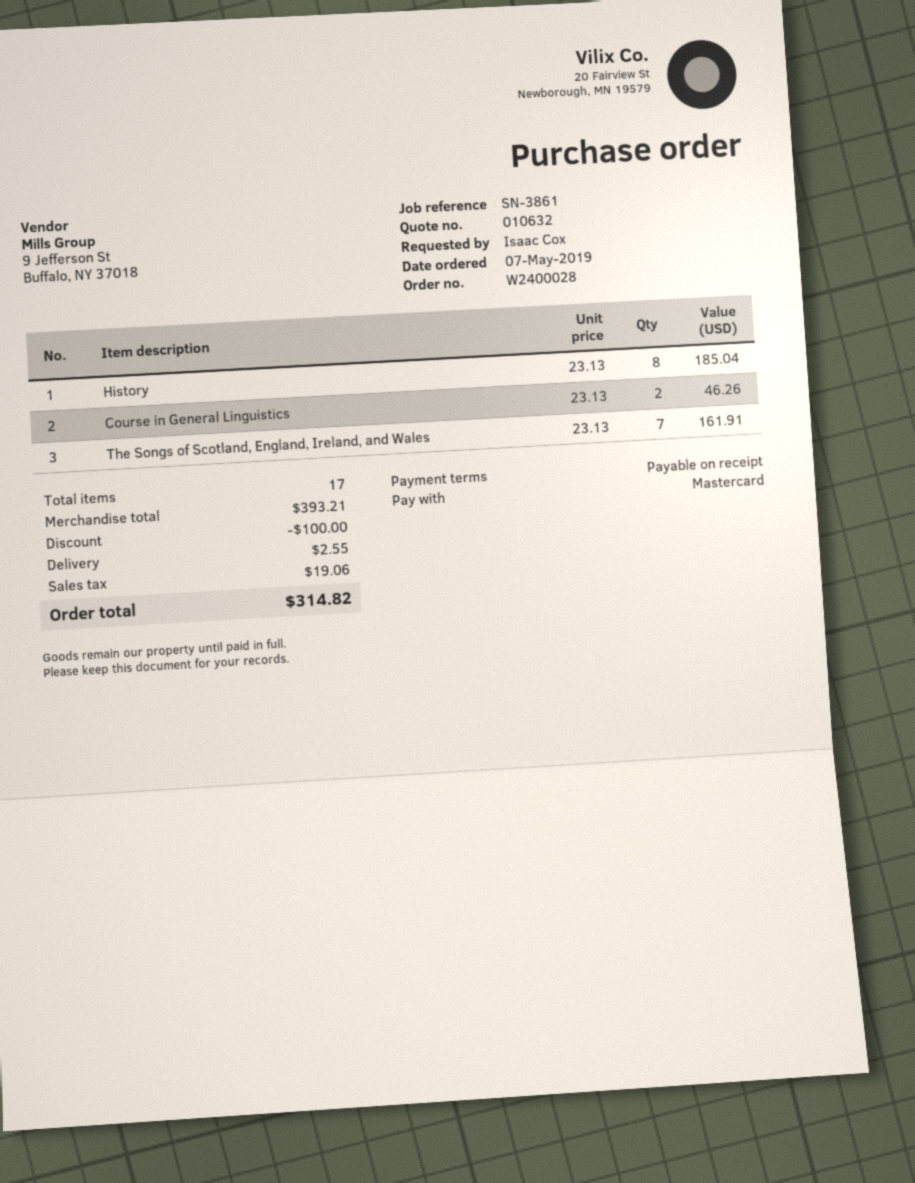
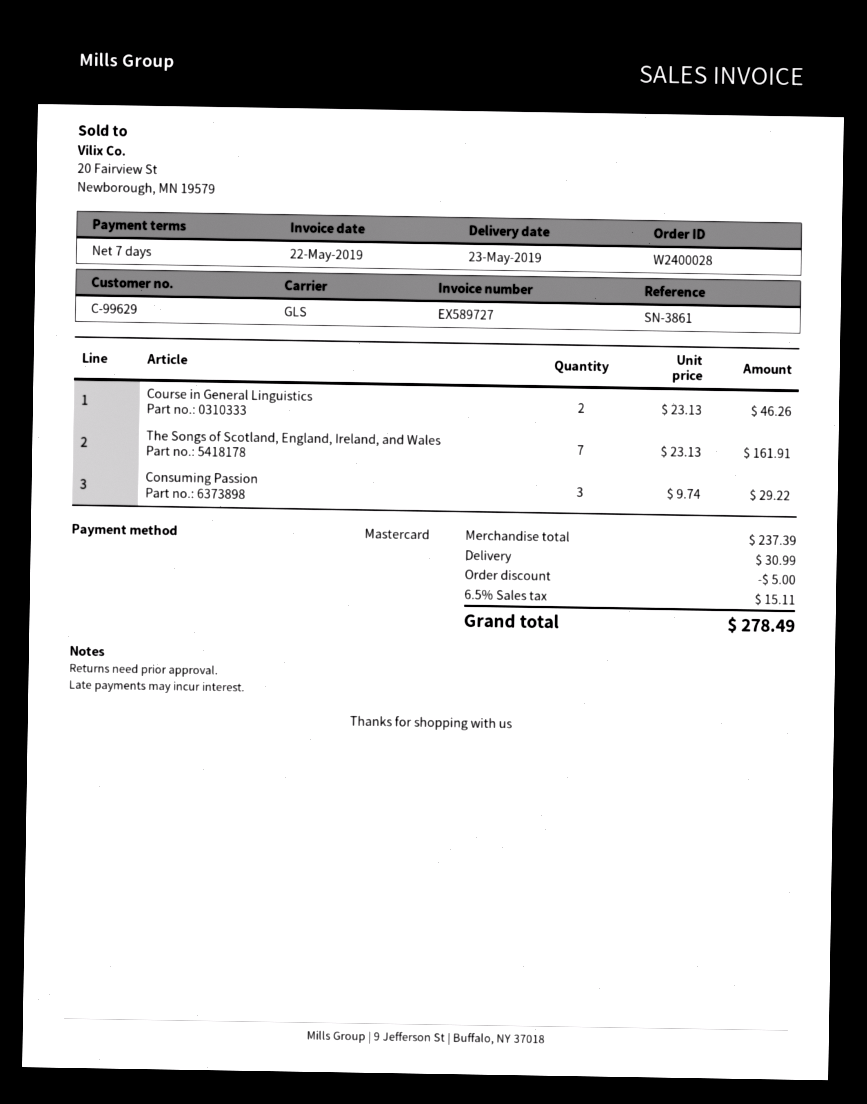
payment terms: on receipt -> 7 days
History: 8 x 23.13 = 185.04 -> none
Consuming Passion: none -> 3 x 9.74 = 29.22
subtotal: 393.21 -> 237.39
discount: 100.00 -> 5.00
shipping: 2.55 -> 30.99
tax: 19.06 -> 15.11
total: 314.82 -> 278.49

